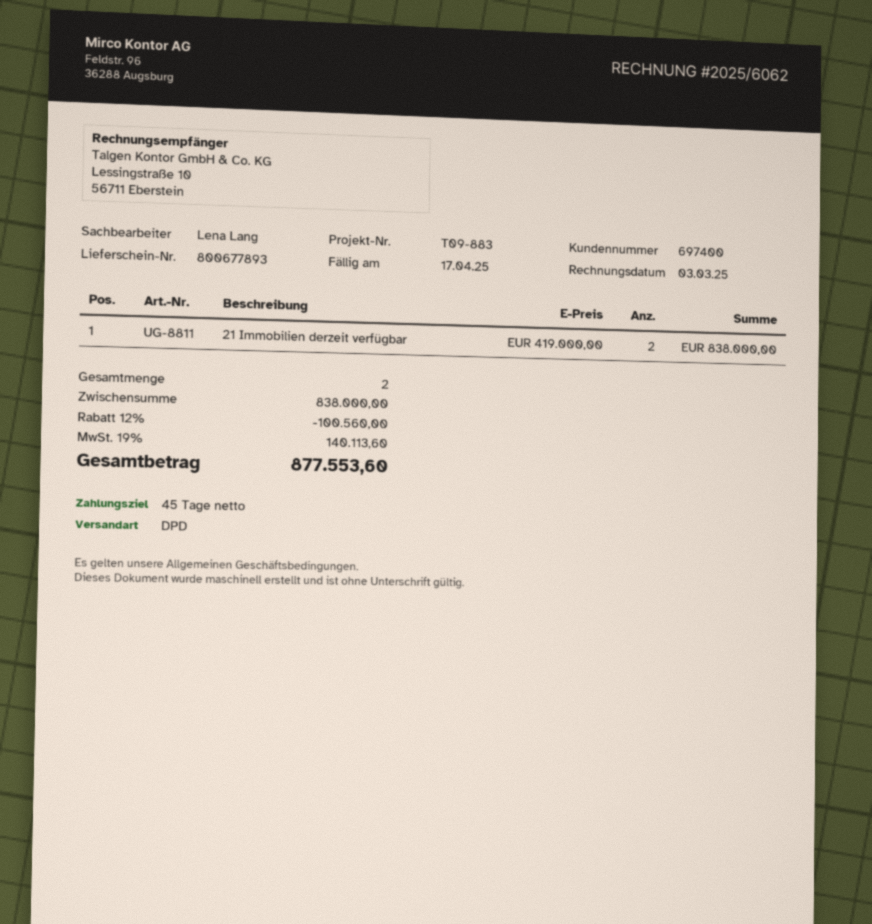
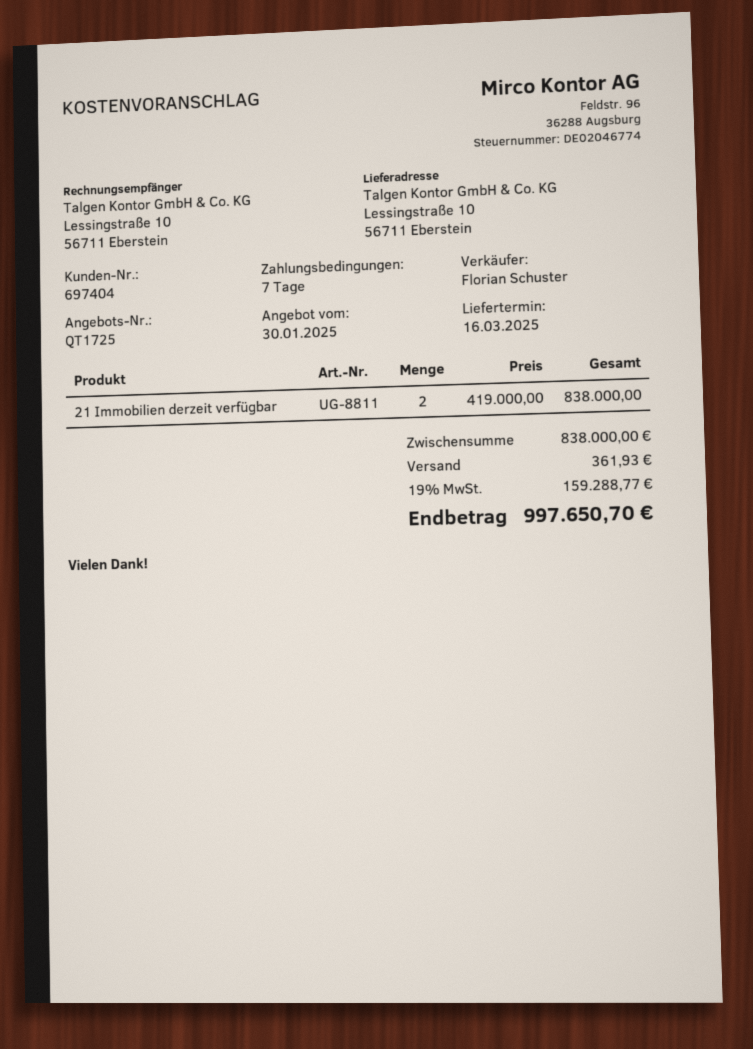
payment terms: 45 days -> 7 days
customer number: 697400 -> 697404
sales rep: Lena Lang -> Florian Schuster
discount: 12% = 100560.00 -> none
shipping: none -> 361.93
tax: 19% = 140113.60 -> 19% = 159288.77
total: 877553.60 -> 997650.70

